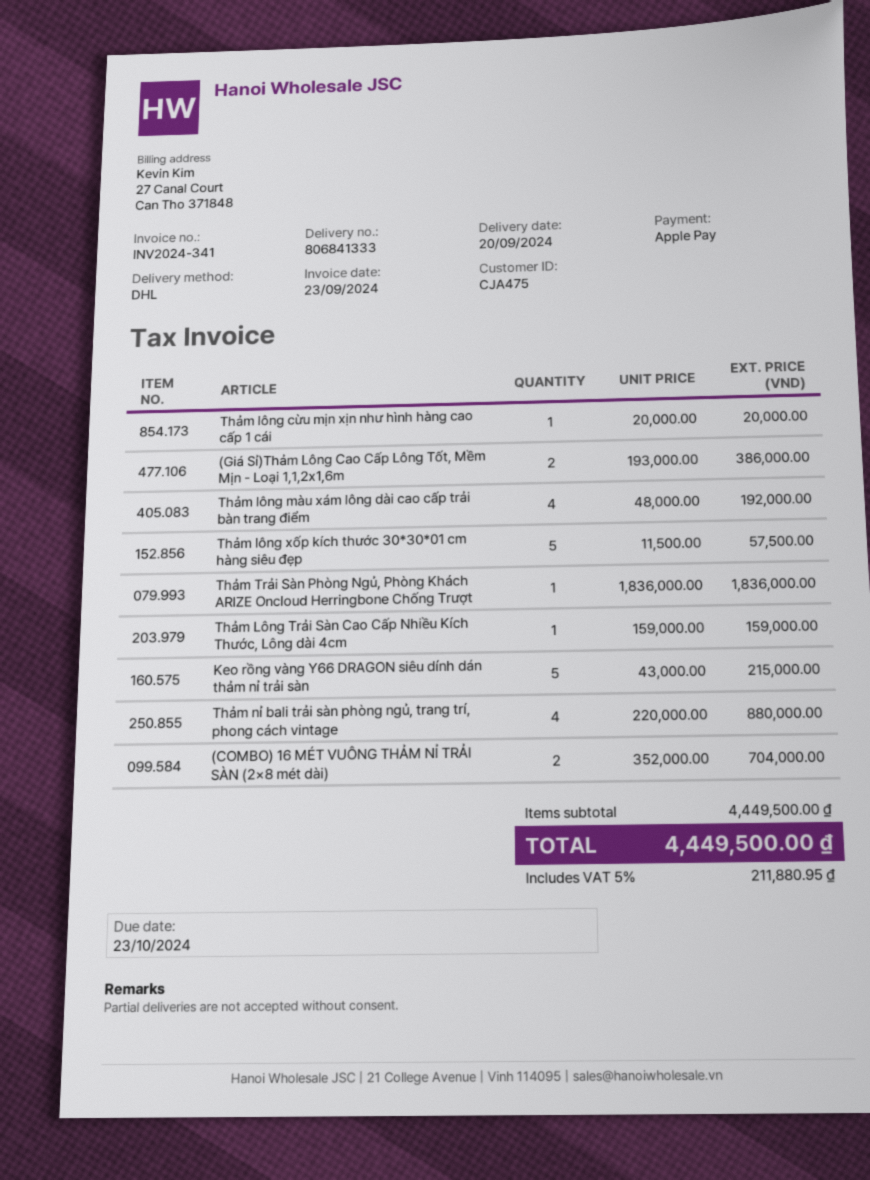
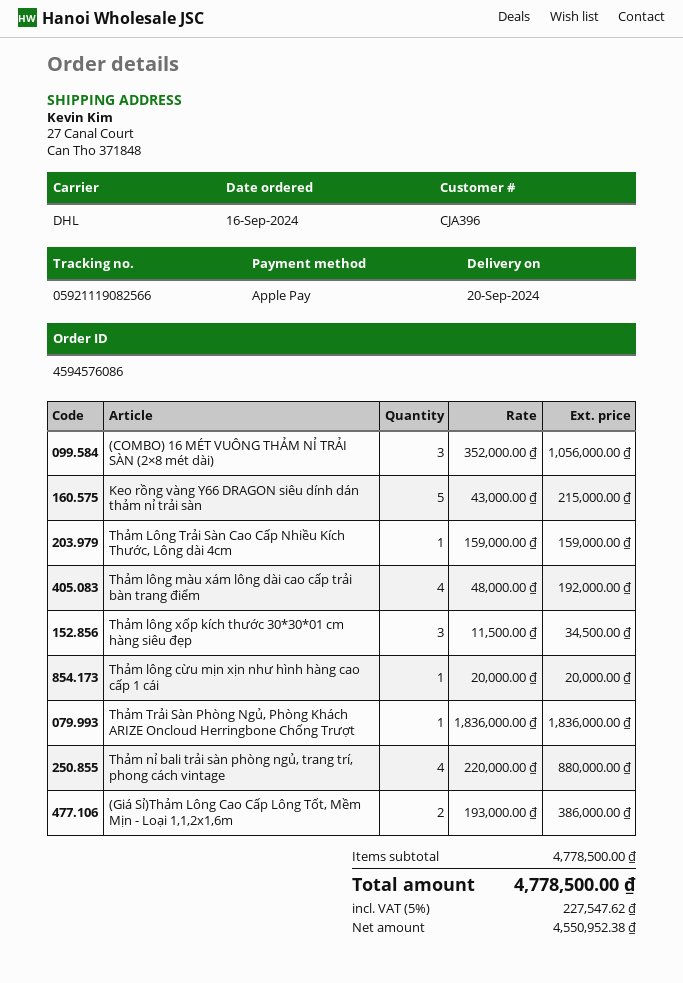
customer number: CJA475 -> CJA396
Thảm lông xốp kích thước 30*30*01 cm hàng siêu đẹp: 5 x 11500.00 = 57500.00 -> 3 x 11500.00 = 34500.00
(COMBO) 16 MÉT VUÔNG THẢM NỈ TRẢI SÀN (2×8 mét dài): 2 x 352000.00 = 704000.00 -> 3 x 352000.00 = 1056000.00
subtotal: 4449500.00 -> 4778500.00
tax: 5% = 211880.95 -> 5% = 227547.62
total: 4449500.00 -> 4778500.00

